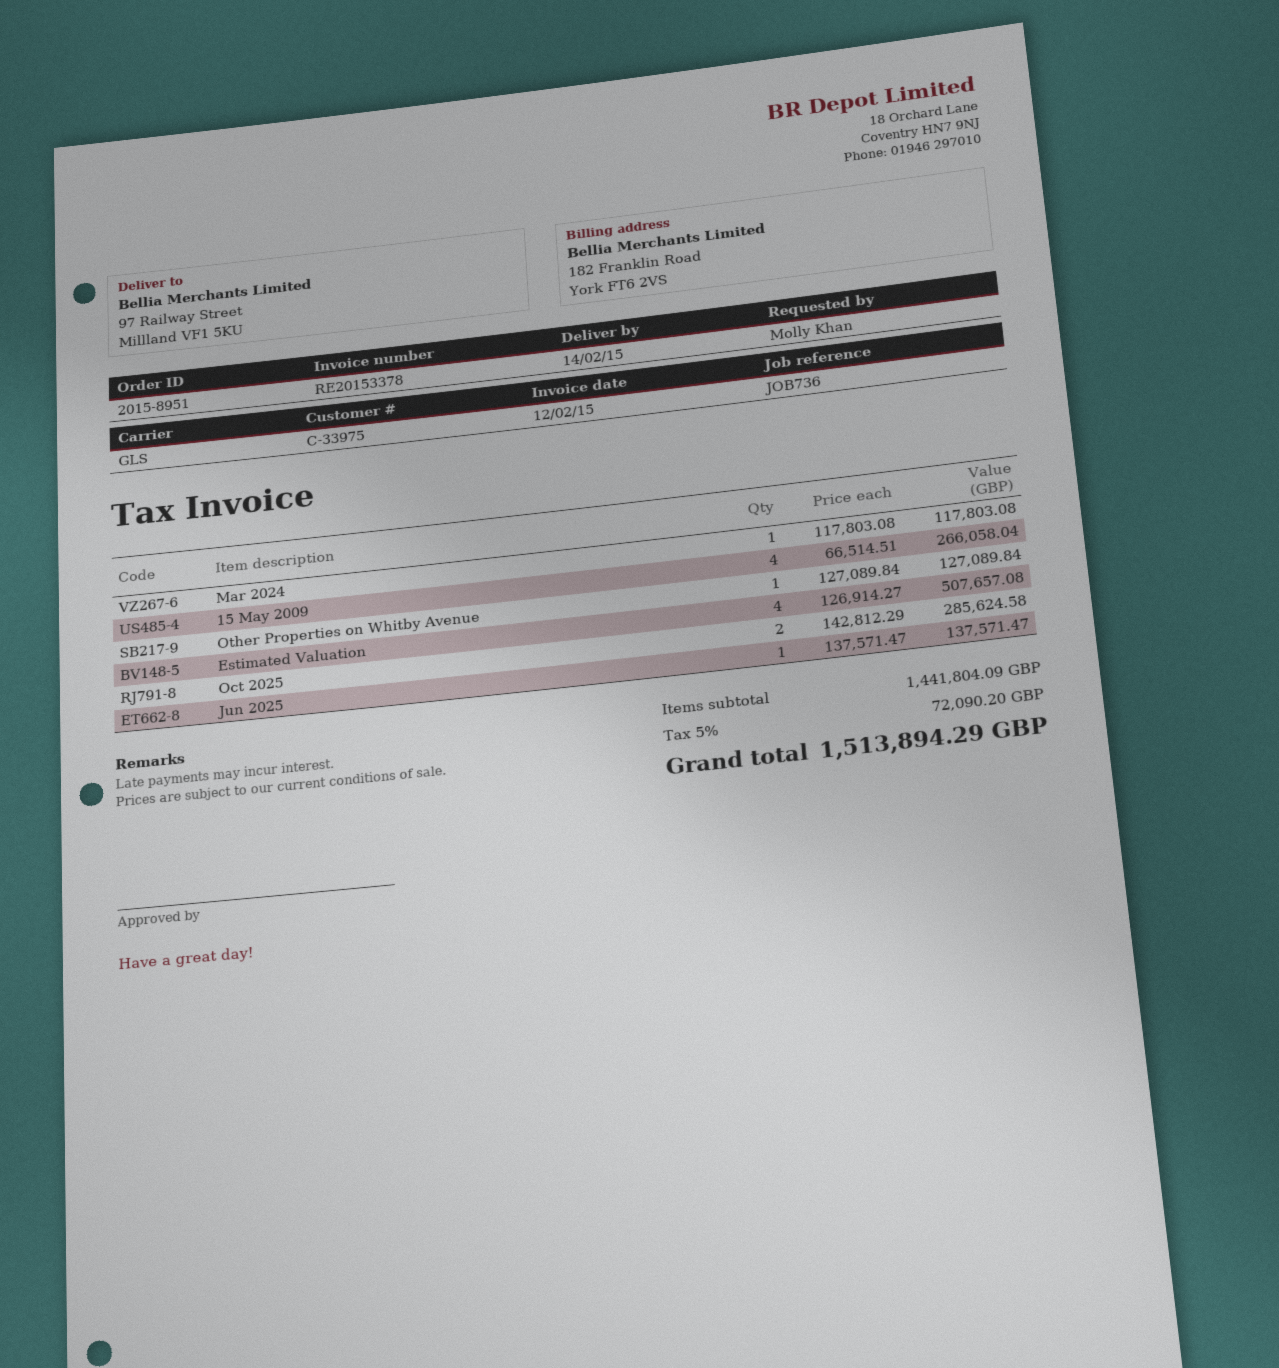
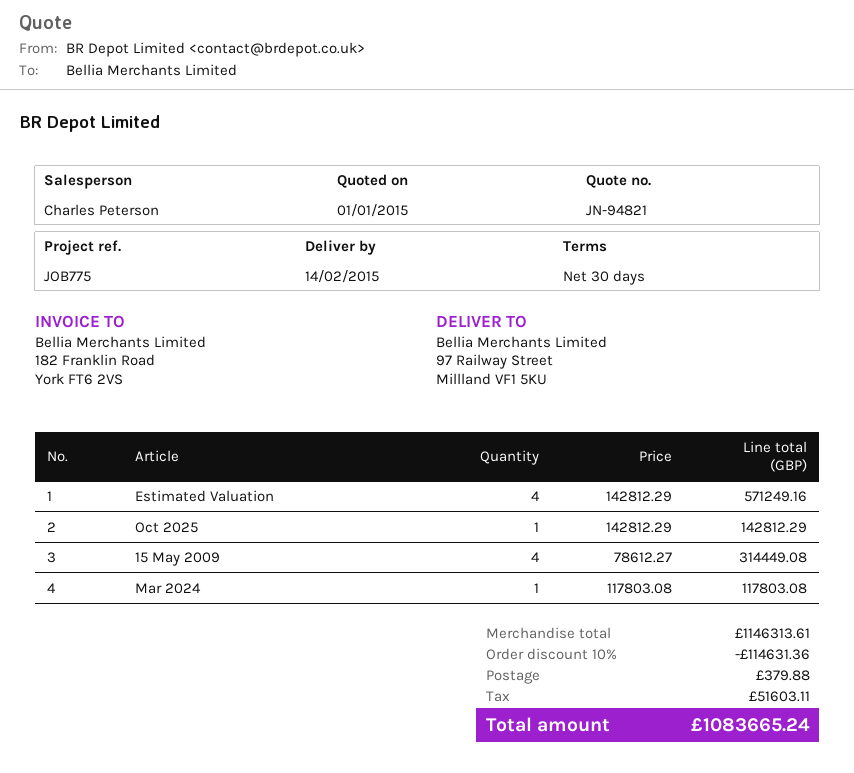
reference: JOB736 -> JOB775
15 May 2009: 4 x 66514.51 = 266058.04 -> 4 x 78612.27 = 314449.08
Other Properties on Whitby Avenue: 1 x 127089.84 = 127089.84 -> none
Estimated Valuation: 4 x 126914.27 = 507657.08 -> 4 x 142812.29 = 571249.16
Oct 2025: 2 x 142812.29 = 285624.58 -> 1 x 142812.29 = 142812.29
Jun 2025: 1 x 137571.47 = 137571.47 -> none
subtotal: 1441804.09 -> 1146313.61
discount: none -> 10% = 114631.36
shipping: none -> 379.88
tax: 72090.20 -> 51603.11
total: 1513894.29 -> 1083665.24

